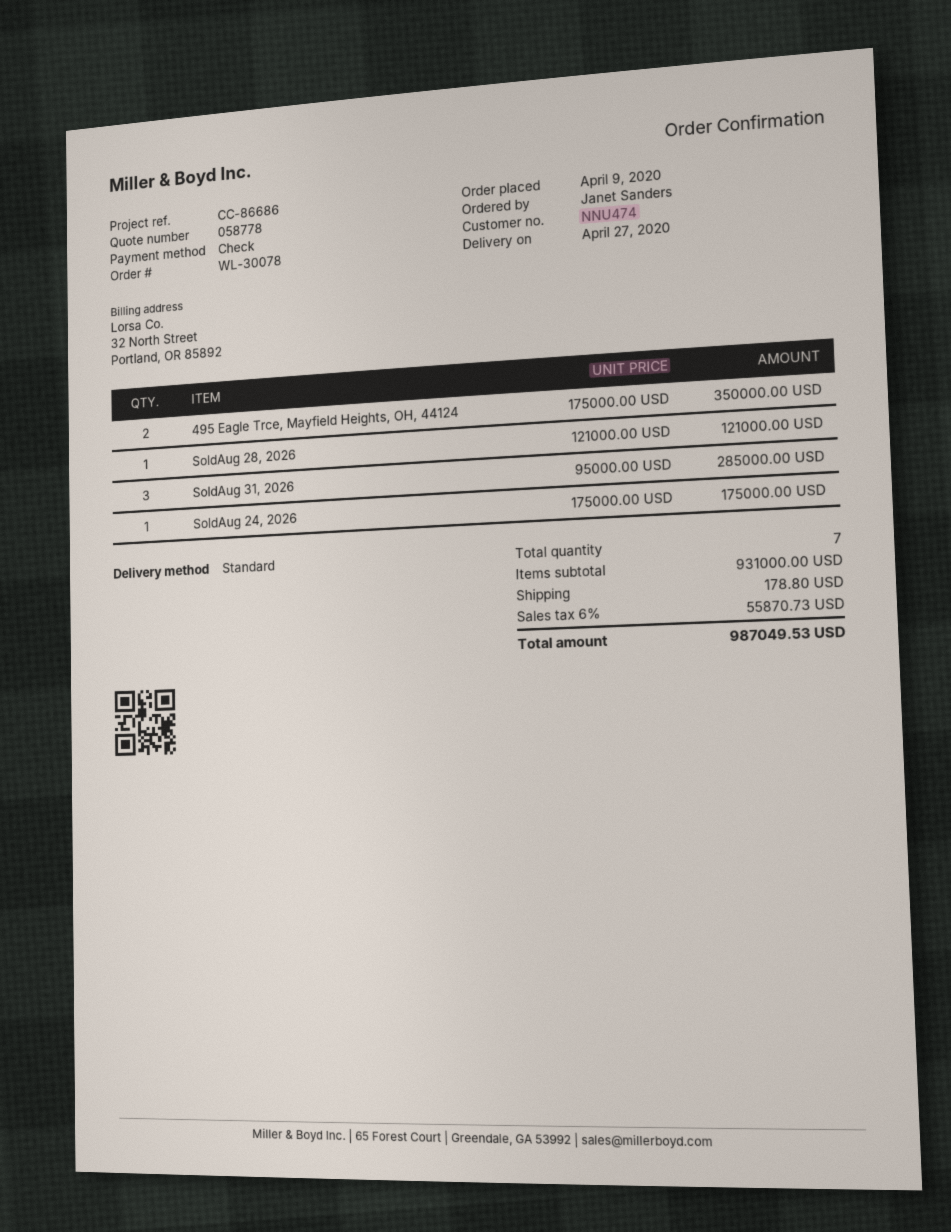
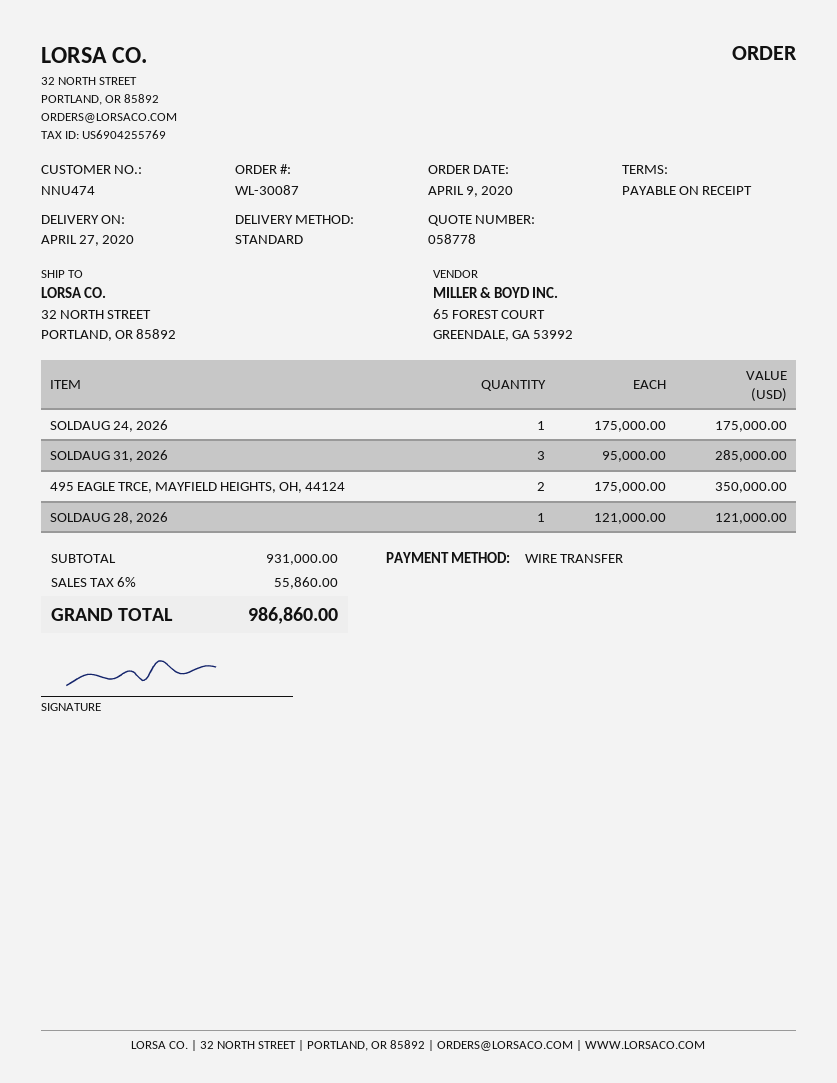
order number: WL-30078 -> WL-30087
payment method: cheque -> bank transfer
shipping: 178.80 -> none
tax: 6% = 55870.73 -> 6% = 55860.00
total: 987049.53 -> 986860.00

